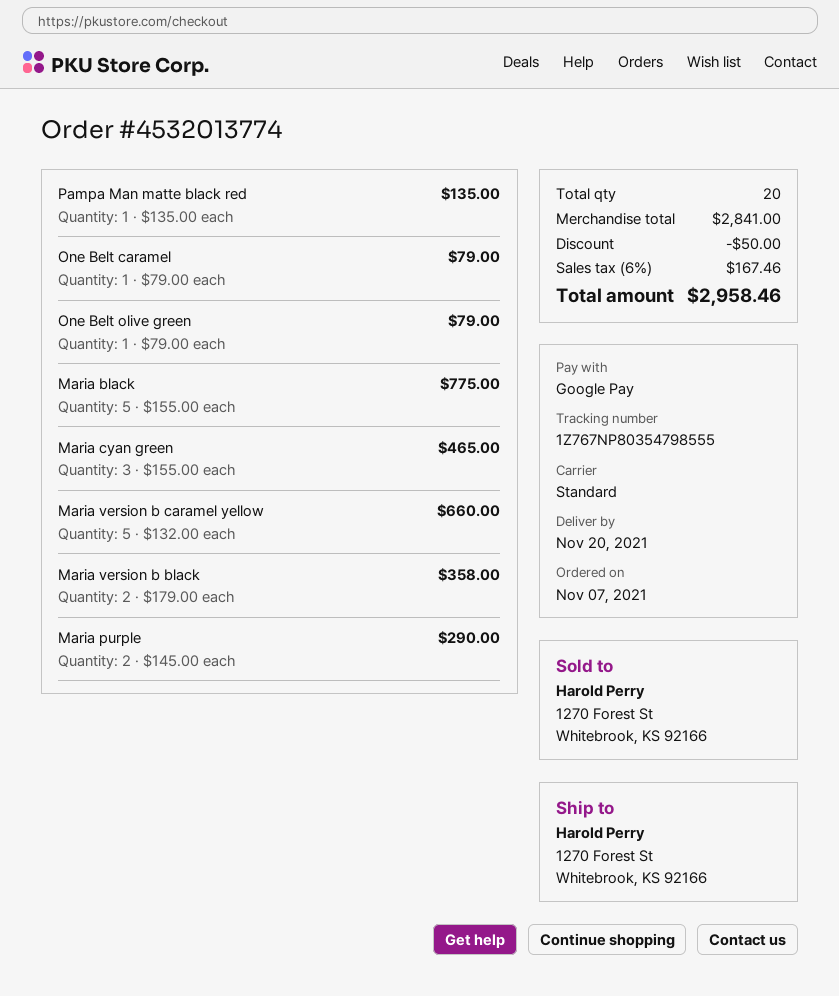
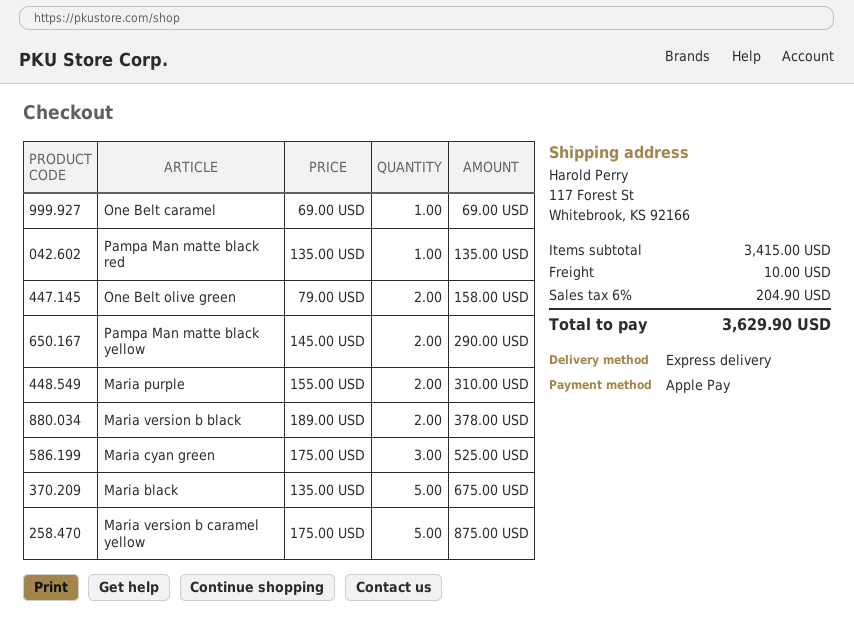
payment method: Google Pay -> Apple Pay
shipping method: standard -> express
ship to: 1270 Forest St, Whitebrook, KS 92166 -> 117 Forest St, Whitebrook, KS 92166
One Belt caramel: 1 x 79.00 = 79.00 -> 1 x 69.00 = 69.00
One Belt olive green: 1 x 79.00 = 79.00 -> 2 x 79.00 = 158.00
Maria black: 5 x 155.00 = 775.00 -> 5 x 135.00 = 675.00
Maria cyan green: 3 x 155.00 = 465.00 -> 3 x 175.00 = 525.00
Maria version b caramel yellow: 5 x 132.00 = 660.00 -> 5 x 175.00 = 875.00
Maria version b black: 2 x 179.00 = 358.00 -> 2 x 189.00 = 378.00
Maria purple: 2 x 145.00 = 290.00 -> 2 x 155.00 = 310.00
Pampa Man matte black yellow: none -> 2 x 145.00 = 290.00
subtotal: 2841.00 -> 3415.00
discount: 50.00 -> none
shipping: none -> 10.00
tax: 6% = 167.46 -> 6% = 204.90
total: 2958.46 -> 3629.90

